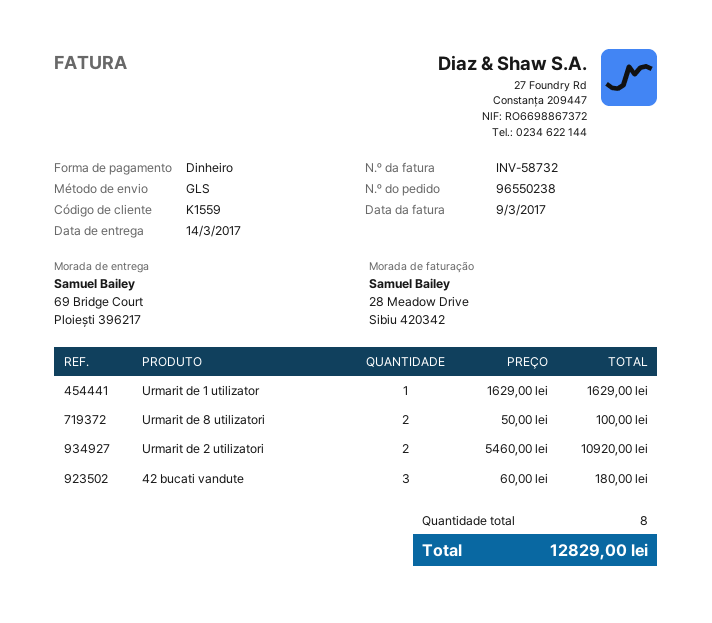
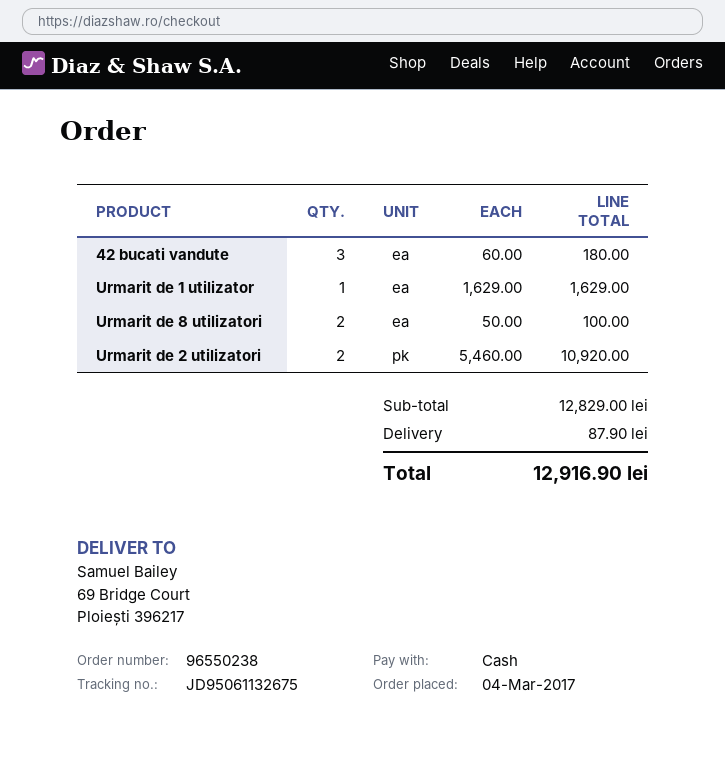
shipping: none -> 87.90
total: 12829.00 -> 12916.90

